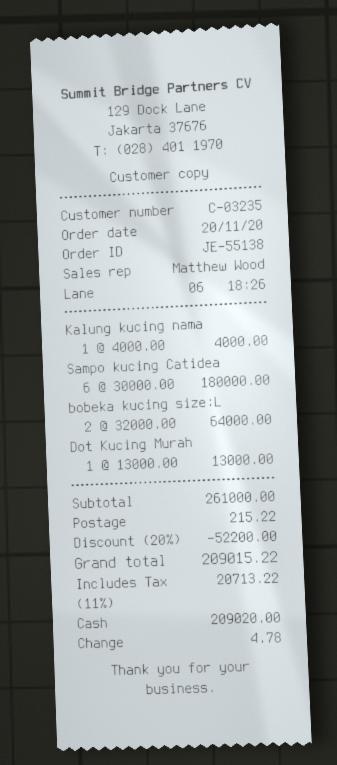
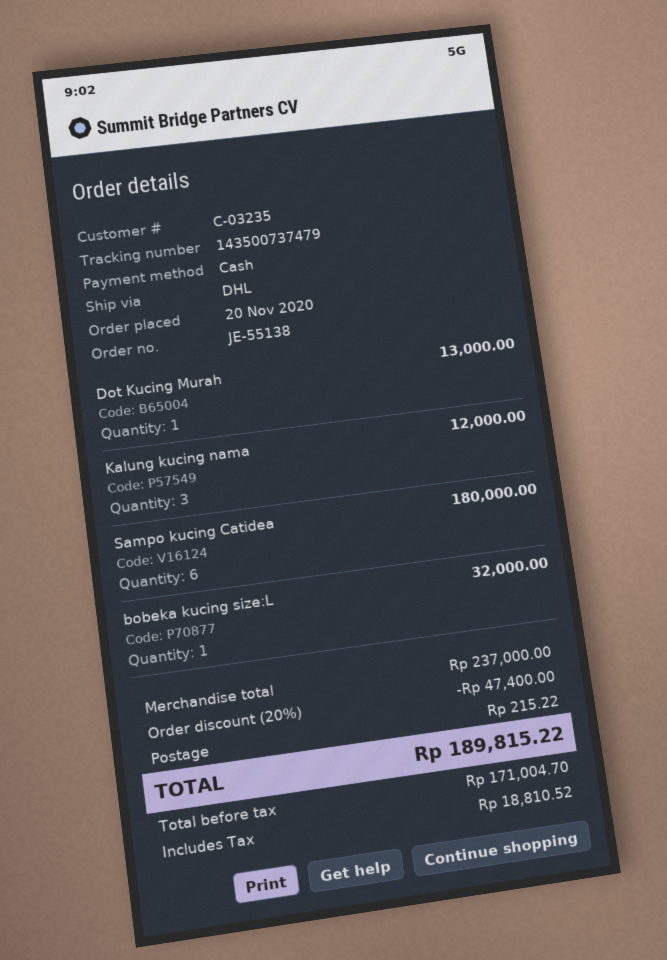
Kalung kucing nama: 1 for 4000.00 -> 3 for 12000.00
bobeka kucing size:L: 2 for 64000.00 -> 1 for 32000.00
subtotal: 261000.00 -> 237000.00
discount: 20% = 52200.00 -> 20% = 47400.00
tax: 20713.22 -> 18810.52
total: 209015.22 -> 189815.22

